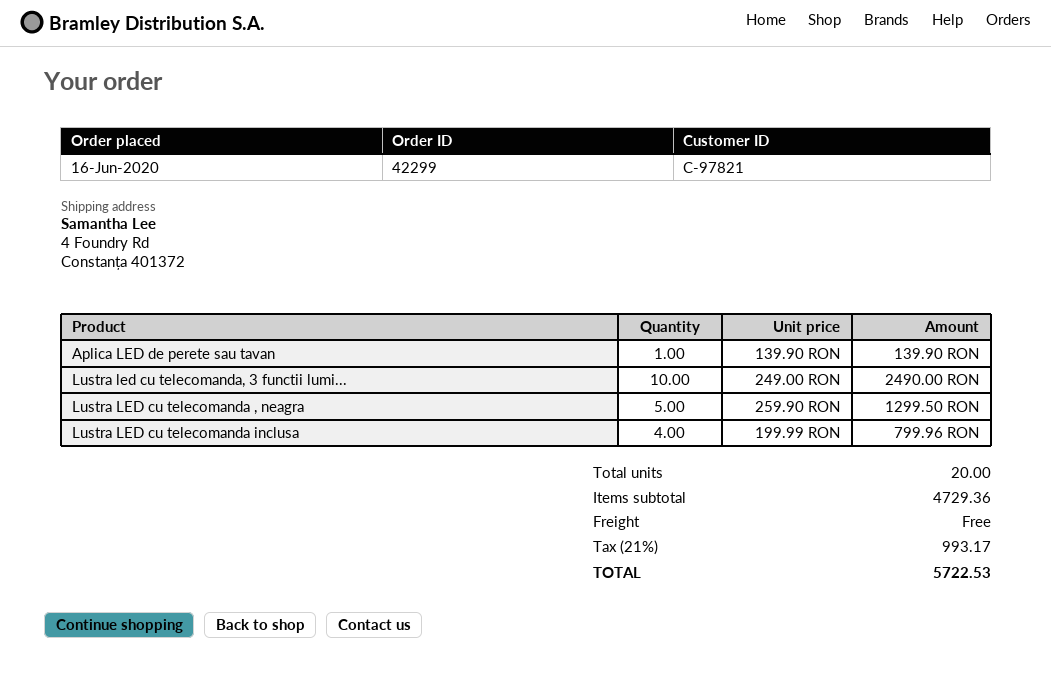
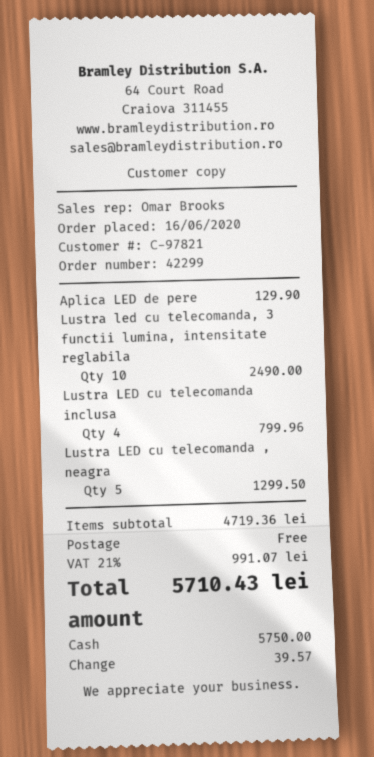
Aplica LED de perete sau tavan: 1 for 139.90 -> 1 for 129.90
subtotal: 4729.36 -> 4719.36
tax: 21% = 993.17 -> 21% = 991.07
total: 5722.53 -> 5710.43

